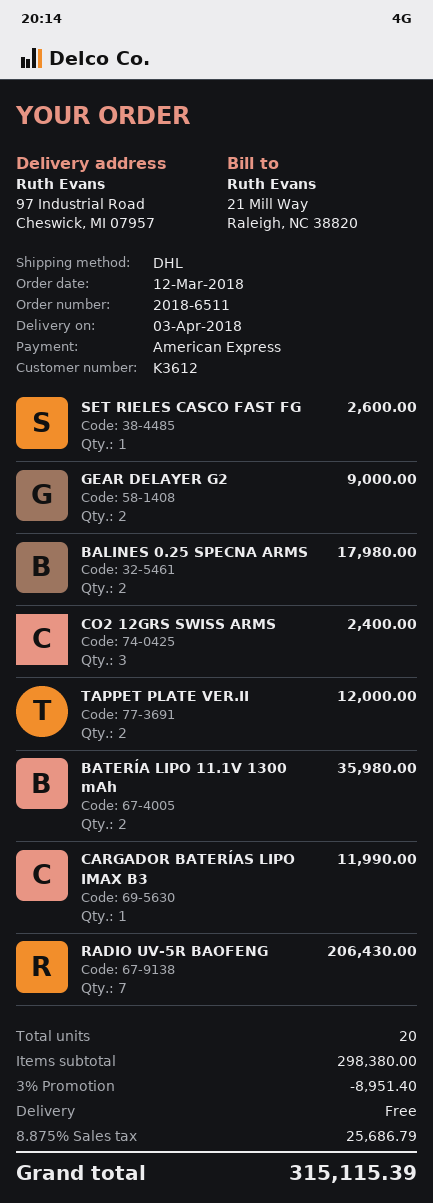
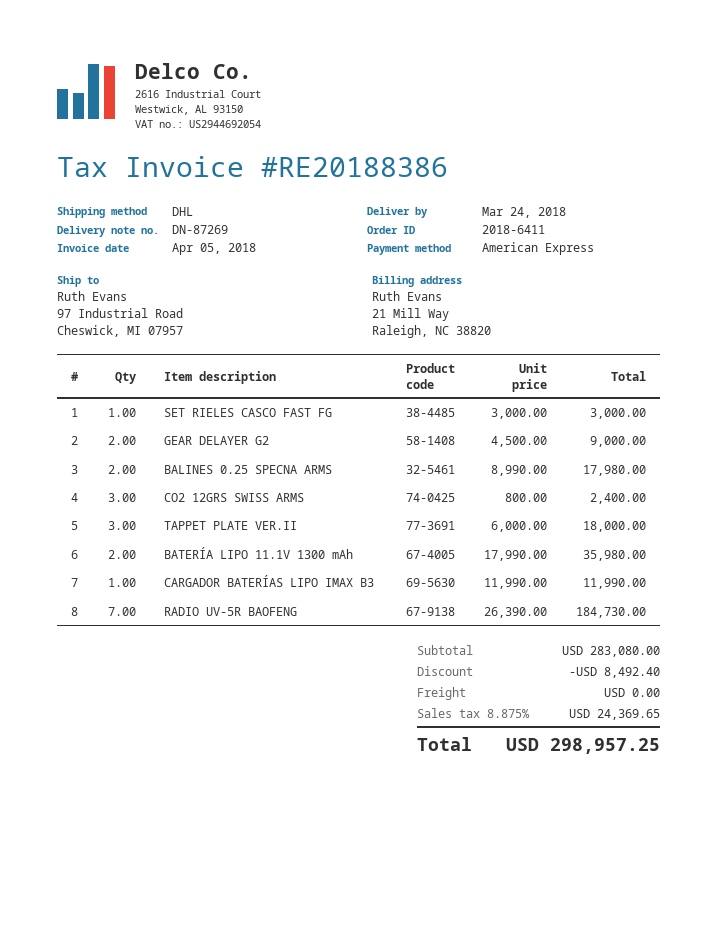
order number: 2018-6511 -> 2018-6411
delivery date: 2018-04-03 -> 2018-03-24
SET RIELES CASCO FAST FG: 1 for 2600.00 -> 1 for 3000.00
TAPPET PLATE VER.II: 2 for 12000.00 -> 3 for 18000.00
RADIO UV-5R BAOFENG: 7 for 206430.00 -> 7 for 184730.00
subtotal: 298380.00 -> 283080.00
discount: 8951.40 -> 8492.40
tax: 8.875% = 25686.79 -> 8.875% = 24369.65
total: 315115.39 -> 298957.25

